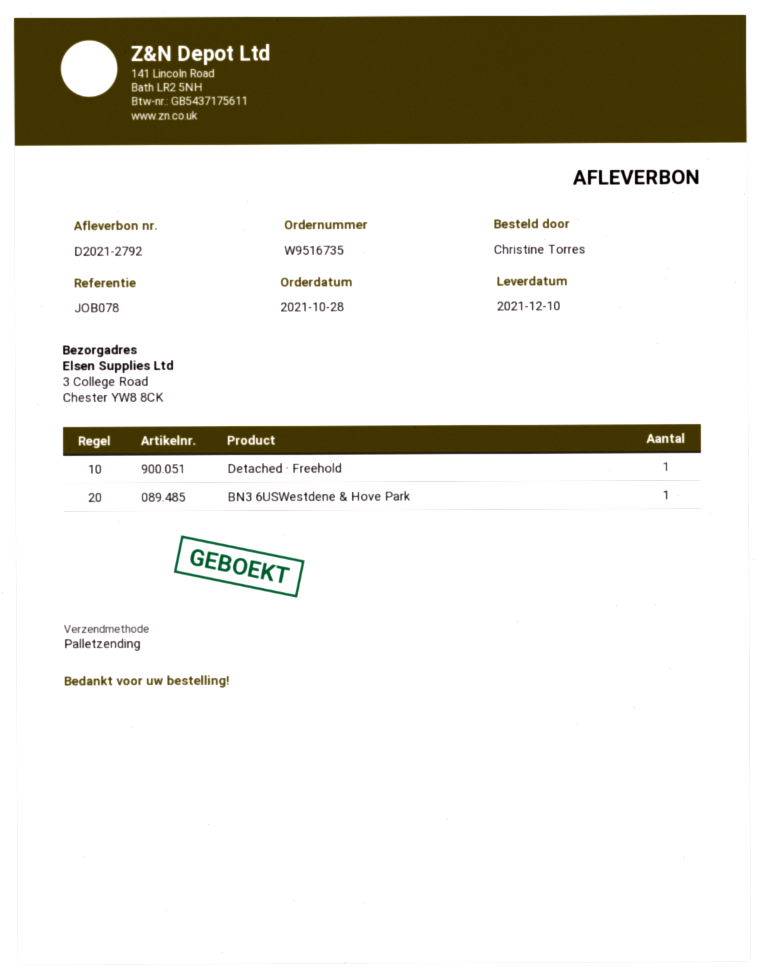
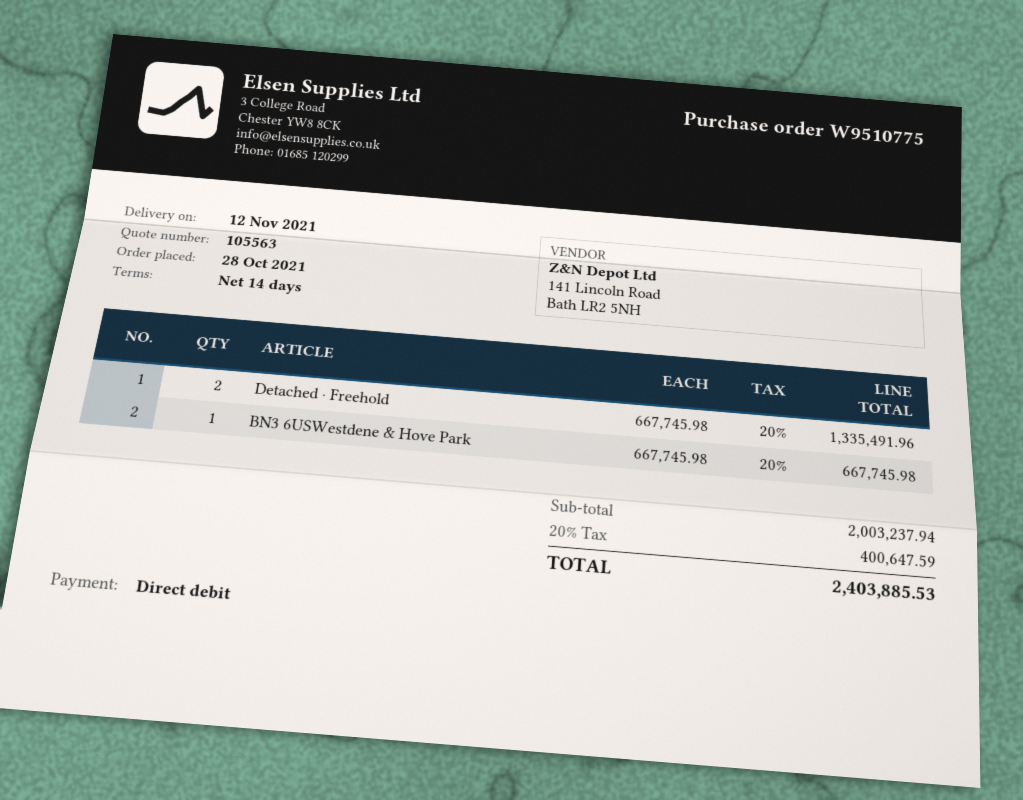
order number: W9516735 -> W9510775
delivery date: 2021-12-10 -> 2021-11-12
Detached · Freehold: 1 -> 2

